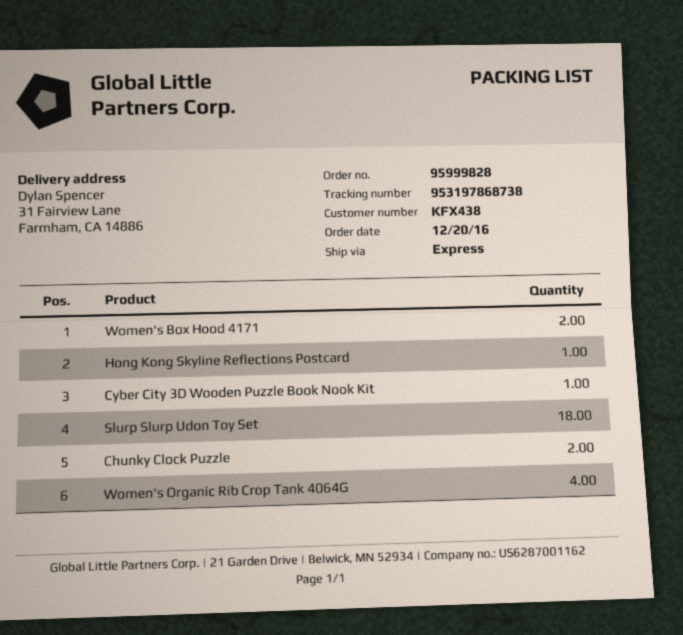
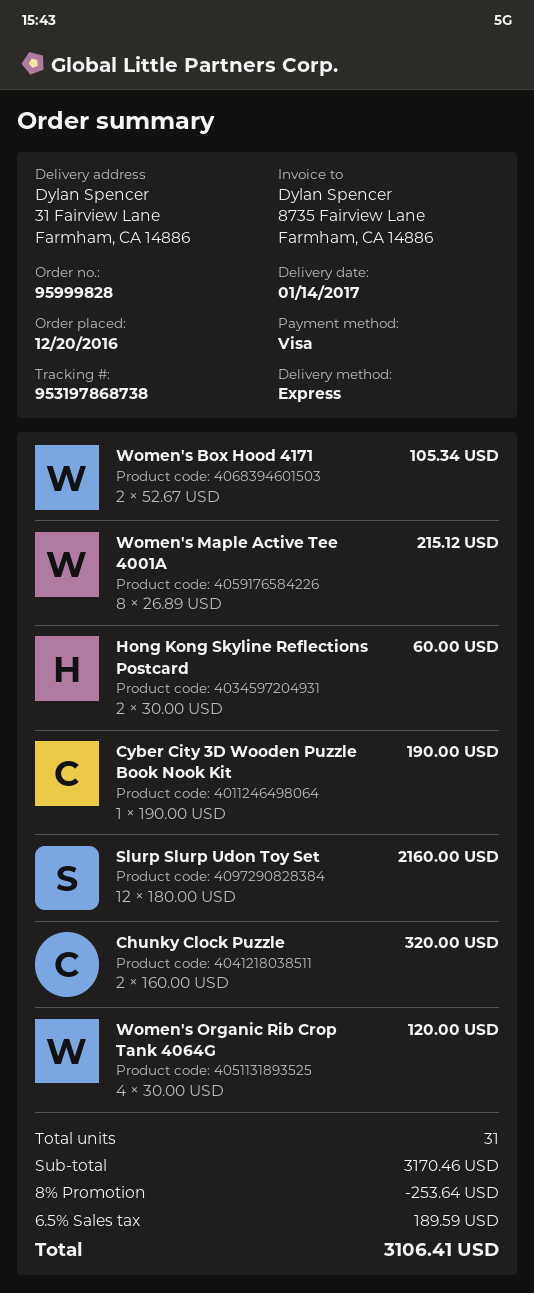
Hong Kong Skyline Reflections Postcard: 1 -> 2
Slurp Slurp Udon Toy Set: 18 -> 12
Women's Maple Active Tee 4001A: none -> 8

